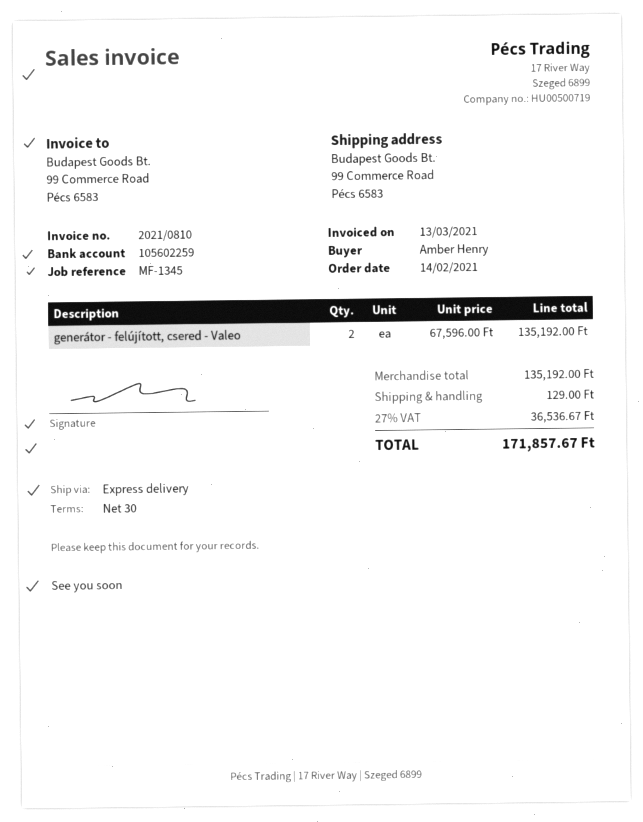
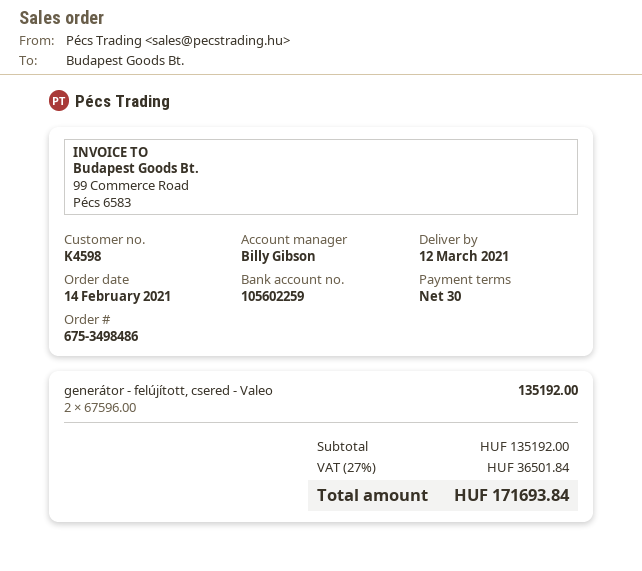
shipping: 129.00 -> none
tax: 27% = 36536.67 -> 27% = 36501.84
total: 171857.67 -> 171693.84

